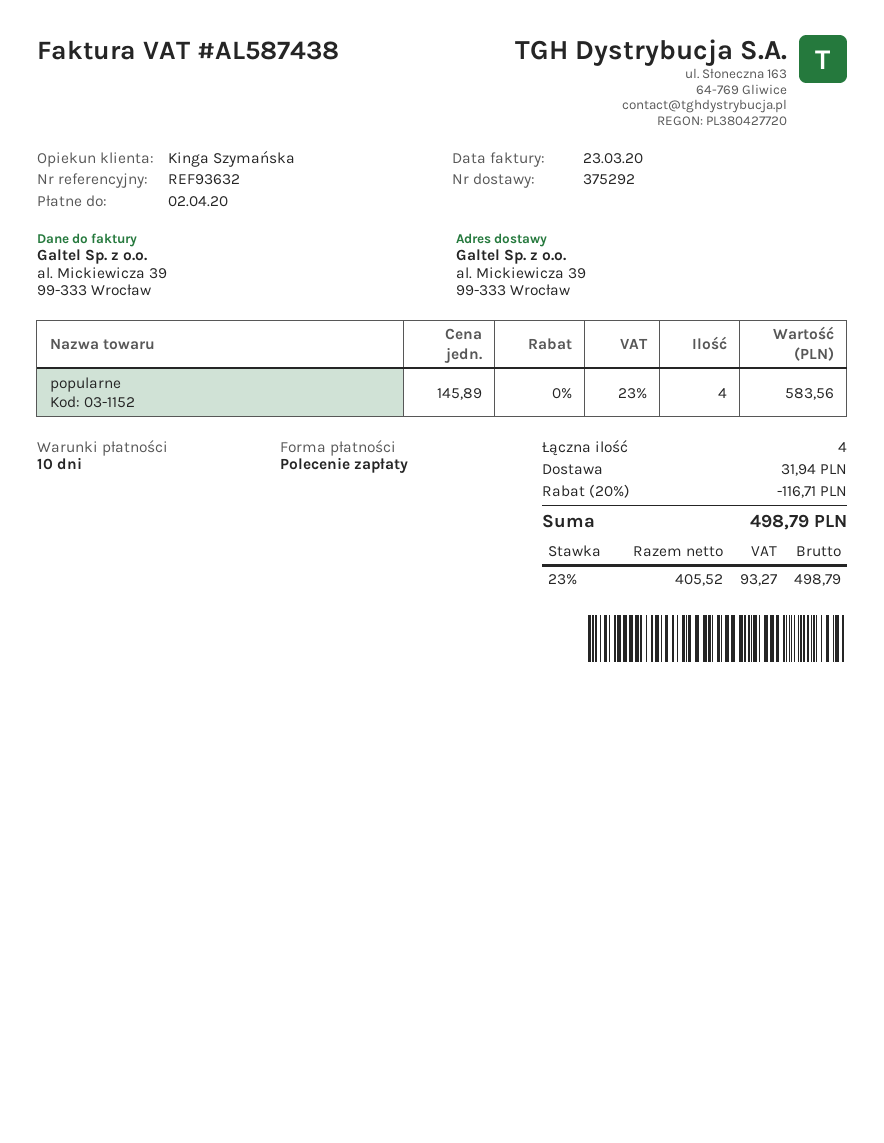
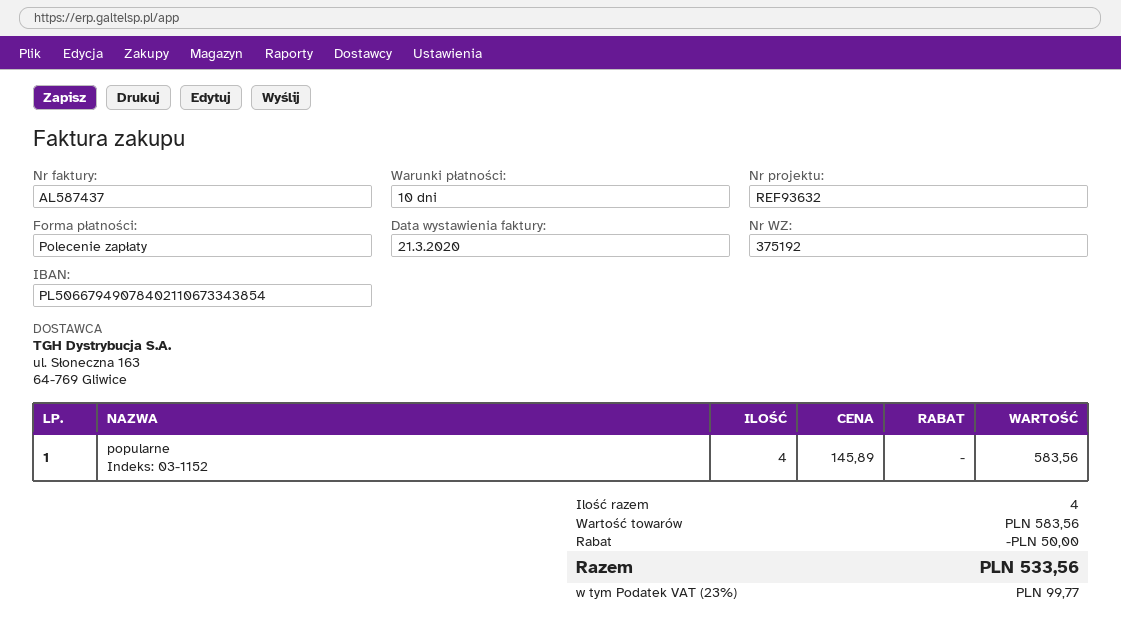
delivery note number: 375292 -> 375192
invoice number: AL587438 -> AL587437
invoice date: 2020-03-23 -> 2020-03-21
discount: 116.71 -> 50.00
shipping: 31.94 -> none
tax: 23% = 93.27 -> 23% = 99.77
total: 498.79 -> 533.56

